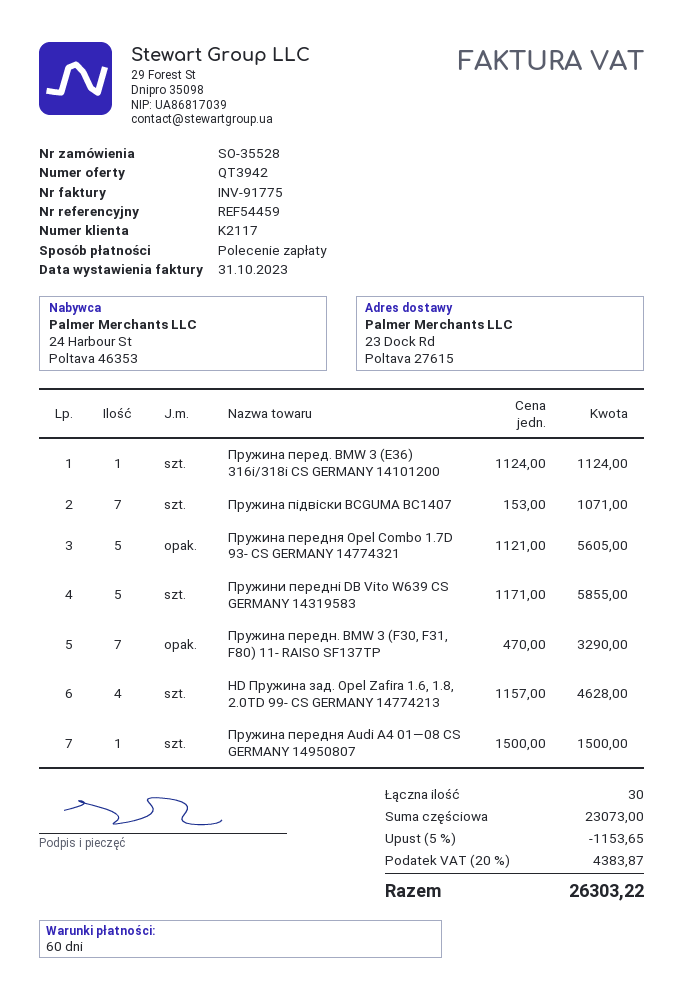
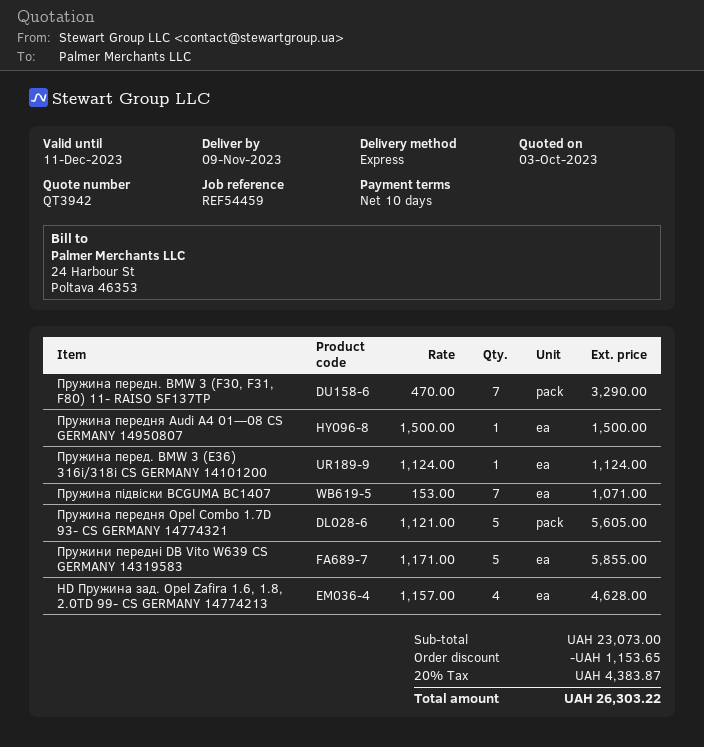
payment terms: 60 days -> 10 days

